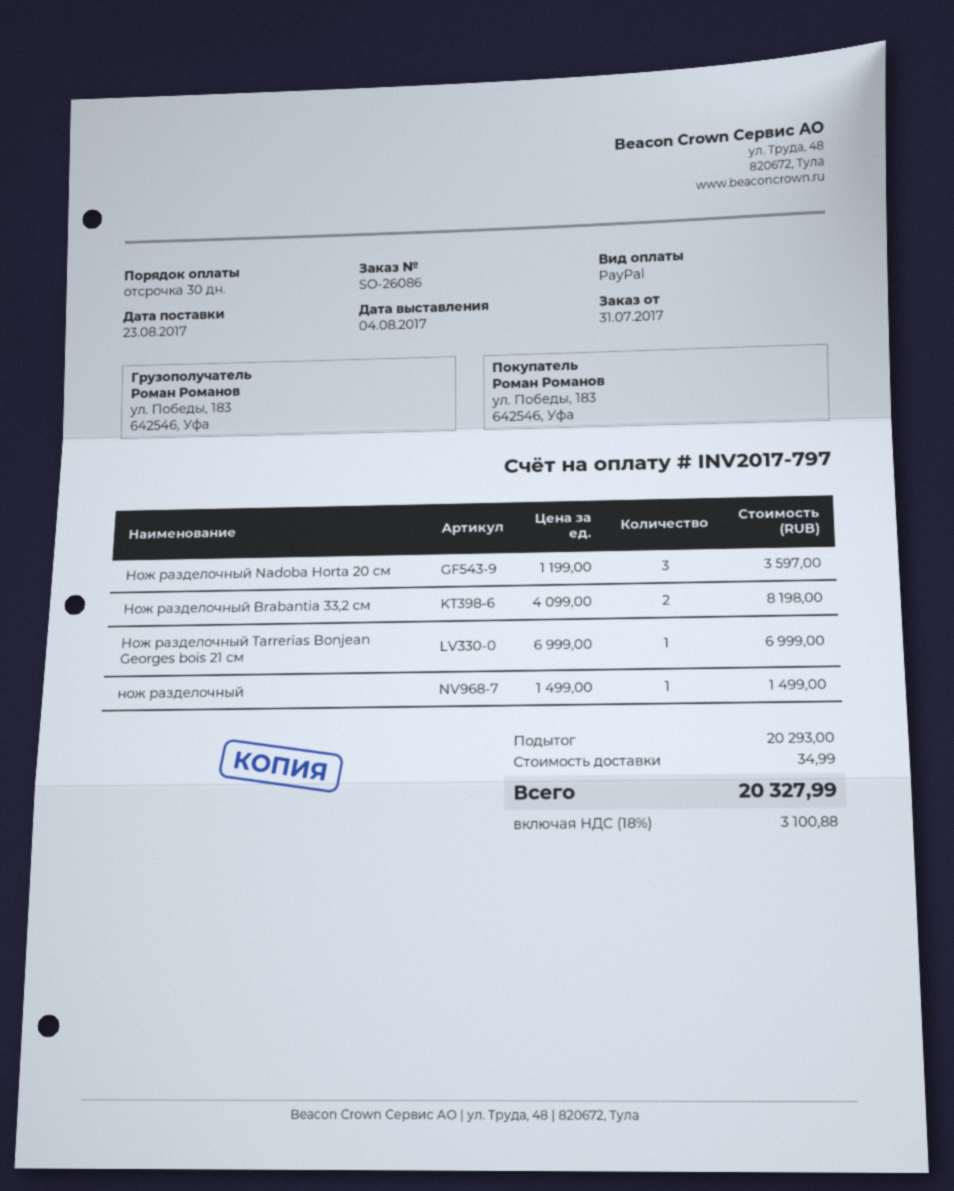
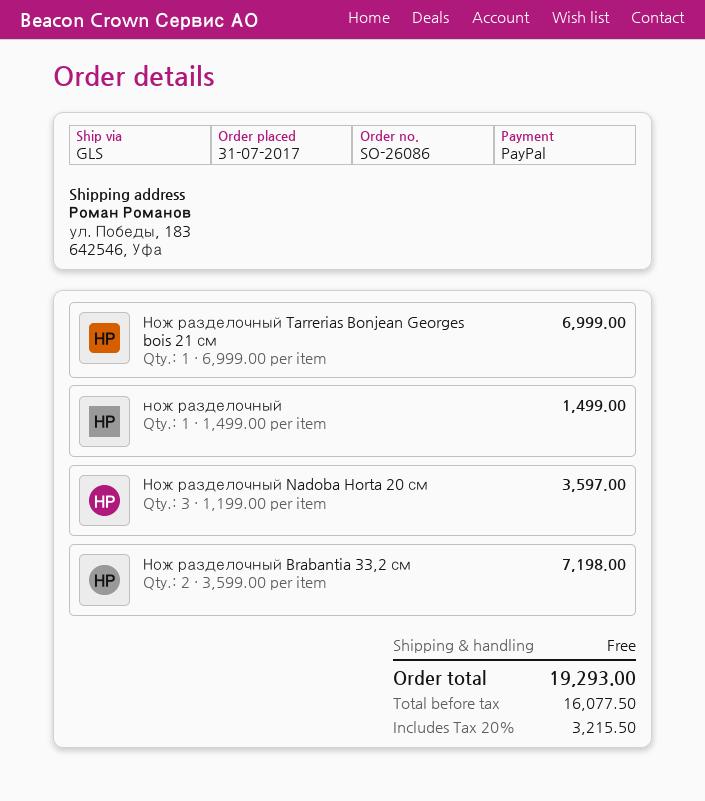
Нож разделочный Brabantia 33,2 см: 2 x 4099.00 = 8198.00 -> 2 x 3599.00 = 7198.00
shipping: 34.99 -> 0.00
tax: 18% = 3100.88 -> 20% = 3215.50
total: 20327.99 -> 19293.00

